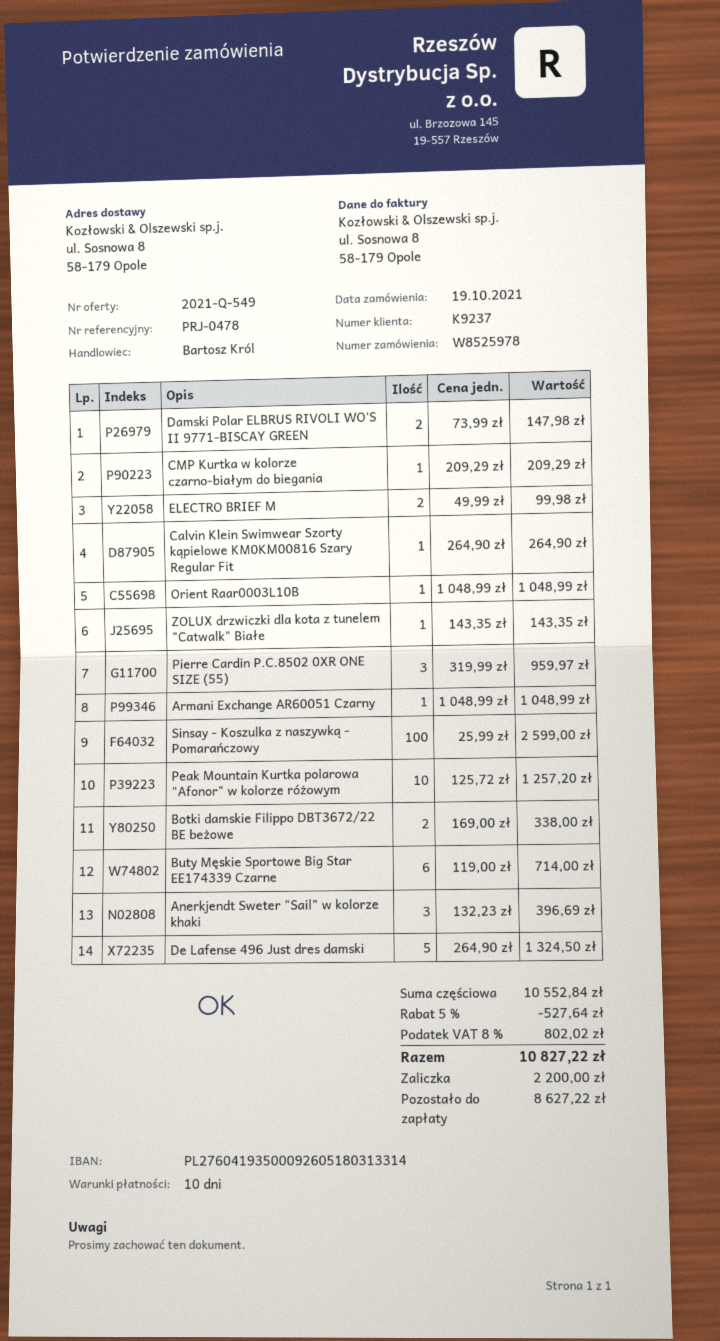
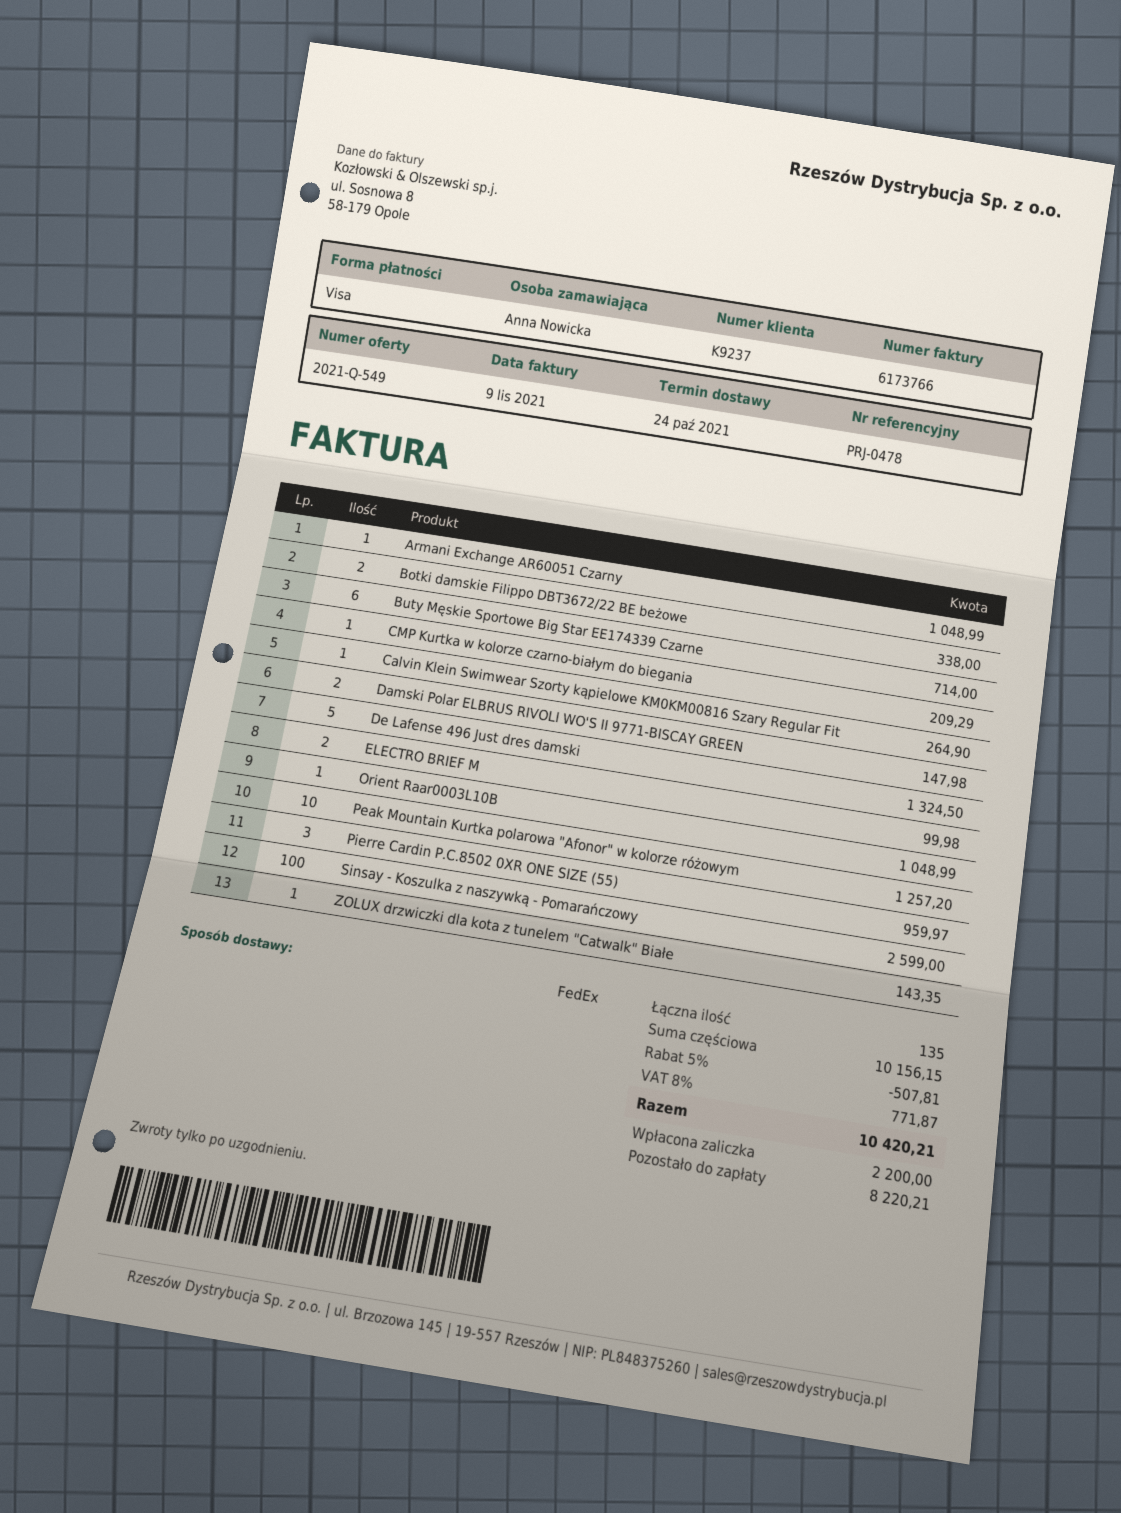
Anerkjendt Sweter "Sail" w kolorze khaki: 3 for 396.69 -> none
subtotal: 10552.84 -> 10156.15
discount: 5% = 527.64 -> 5% = 507.81
tax: 8% = 802.02 -> 8% = 771.87
total: 10827.22 -> 10420.21
balance: 8627.22 -> 8220.21

